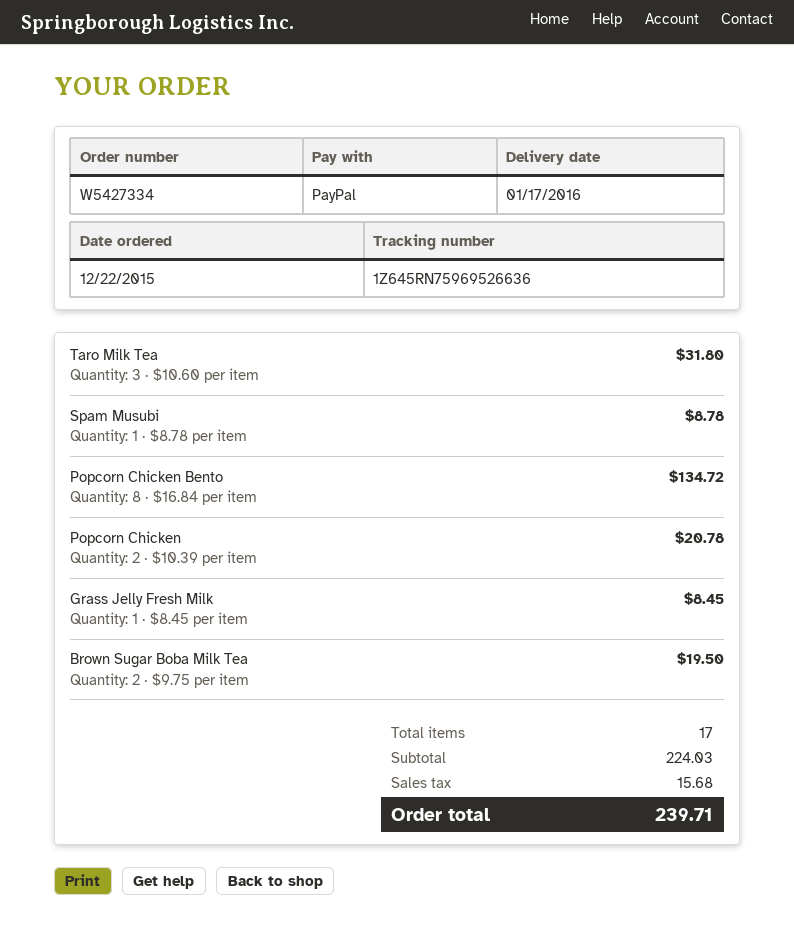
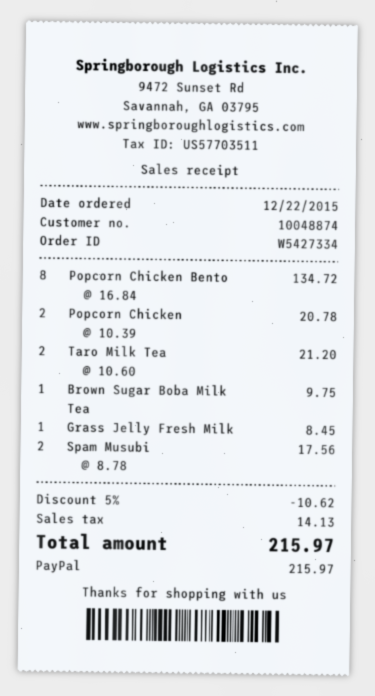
Taro Milk Tea: 3 x 10.60 = 31.80 -> 2 x 10.60 = 21.20
Spam Musubi: 1 x 8.78 = 8.78 -> 2 x 8.78 = 17.56
Brown Sugar Boba Milk Tea: 2 x 9.75 = 19.50 -> 1 x 9.75 = 9.75
discount: none -> 5% = 10.62
tax: 15.68 -> 14.13
total: 239.71 -> 215.97

